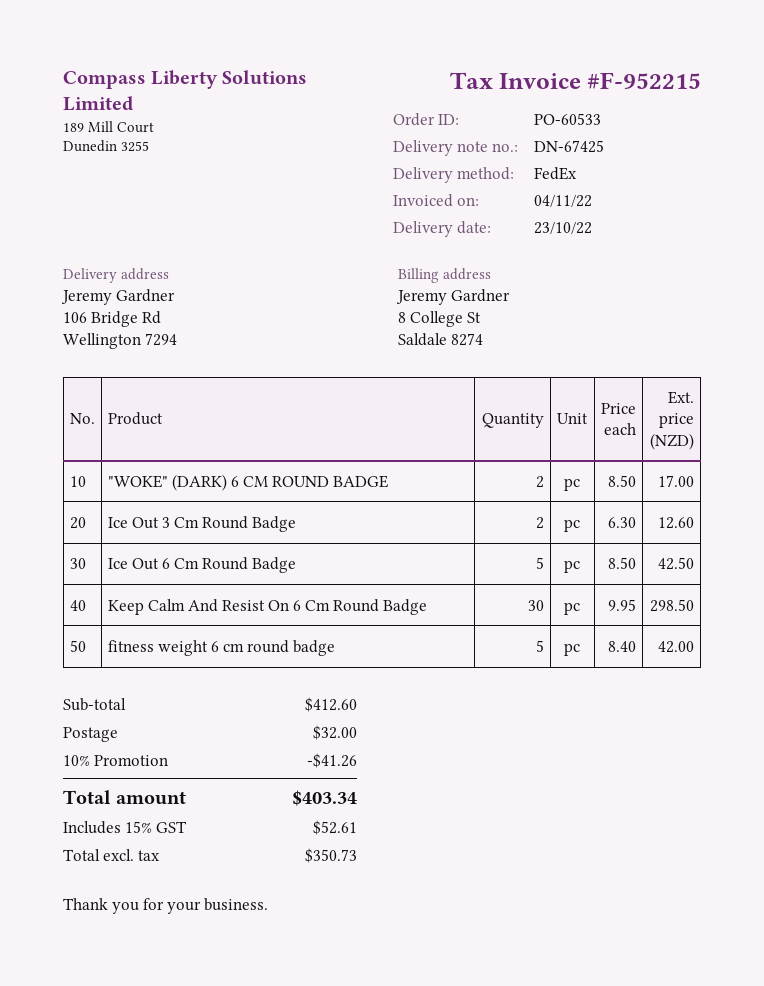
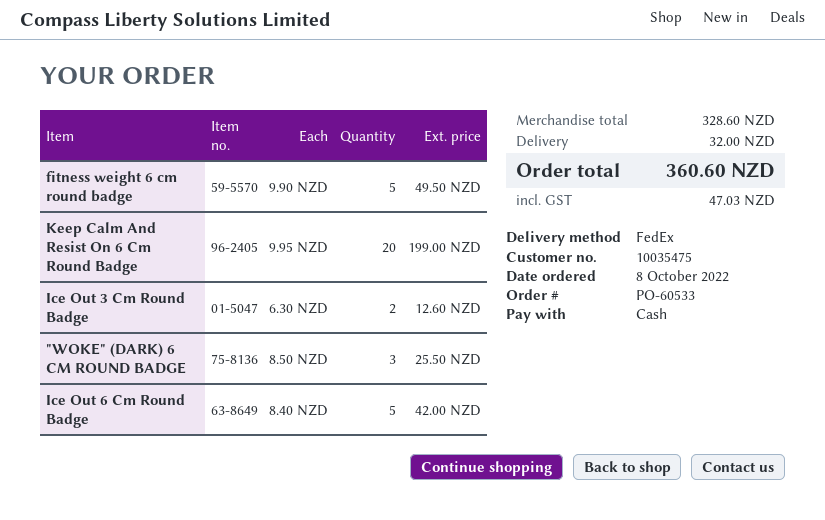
"WOKE" (DARK) 6 CM ROUND BADGE: 2 x 8.50 = 17.00 -> 3 x 8.50 = 25.50
Ice Out 6 Cm Round Badge: 5 x 8.50 = 42.50 -> 5 x 8.40 = 42.00
Keep Calm And Resist On 6 Cm Round Badge: 30 x 9.95 = 298.50 -> 20 x 9.95 = 199.00
fitness weight 6 cm round badge: 5 x 8.40 = 42.00 -> 5 x 9.90 = 49.50
subtotal: 412.60 -> 328.60
discount: 10% = 41.26 -> none
tax: 52.61 -> 47.03
total: 403.34 -> 360.60

